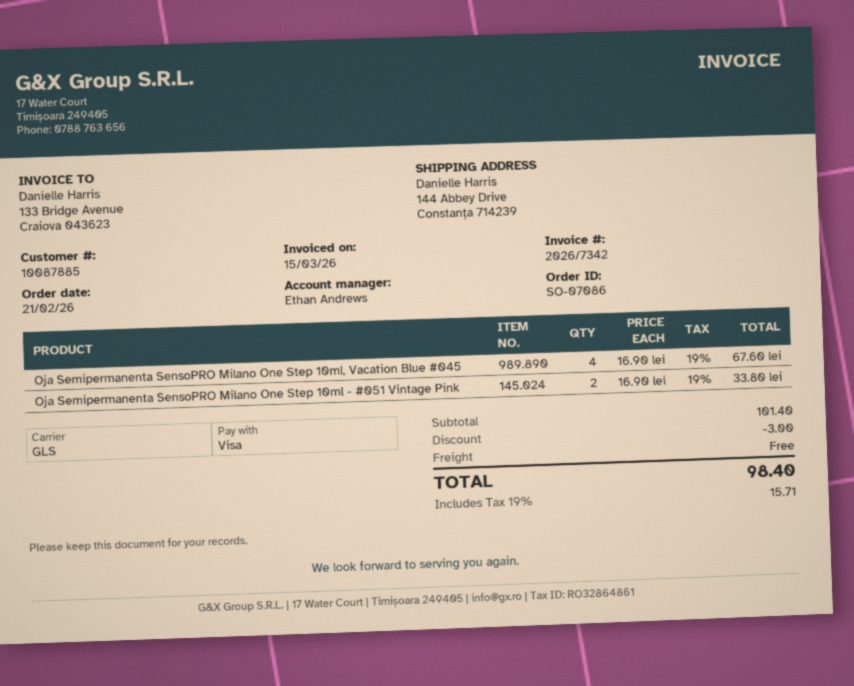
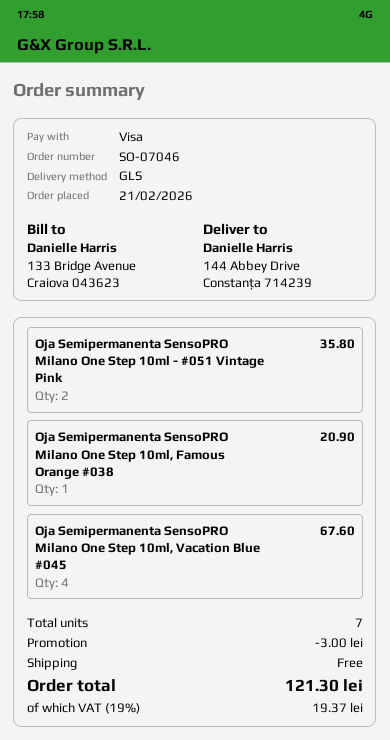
order number: SO-07086 -> SO-07046
Oja Semipermanenta SensoPRO Milano One Step 10ml - #051 Vintage Pink: 2 for 33.80 -> 2 for 35.80
Oja Semipermanenta SensoPRO Milano One Step 10ml, Famous Orange #038: none -> 1 for 20.90
tax: 19% = 15.71 -> 19% = 19.37
total: 98.40 -> 121.30

